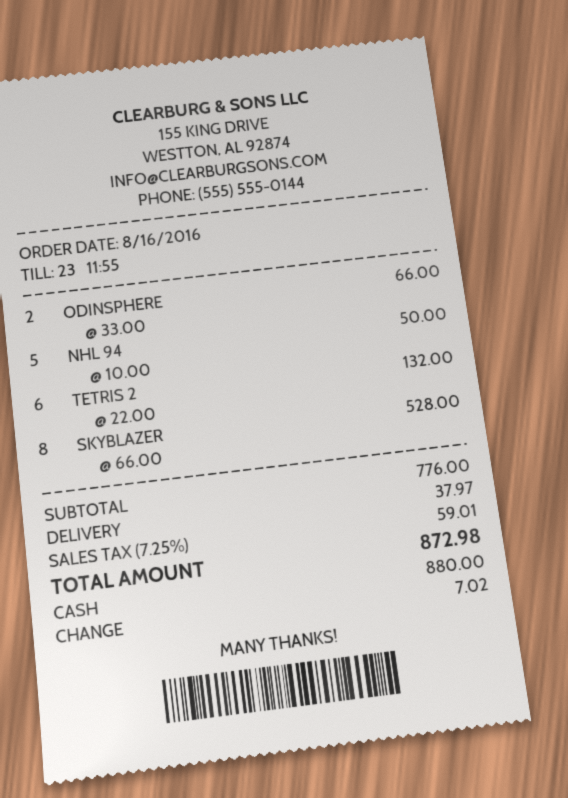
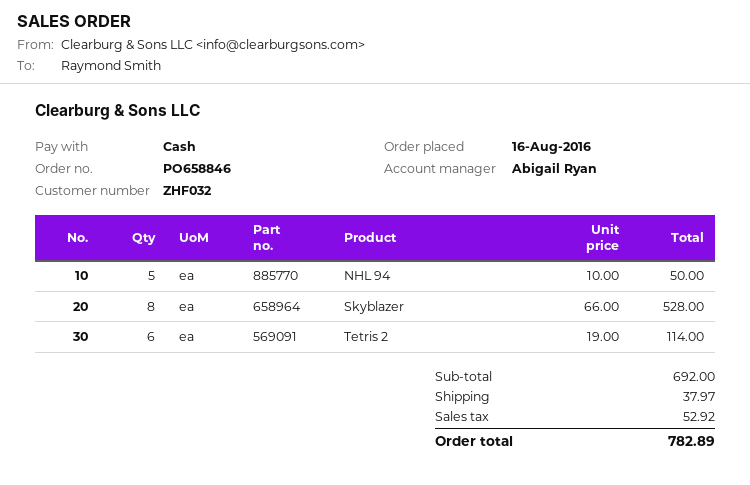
ODINSPHERE: 2 x 33.00 = 66.00 -> none
TETRIS 2: 6 x 22.00 = 132.00 -> 6 x 19.00 = 114.00
subtotal: 776.00 -> 692.00
tax: 59.01 -> 52.92
total: 872.98 -> 782.89

